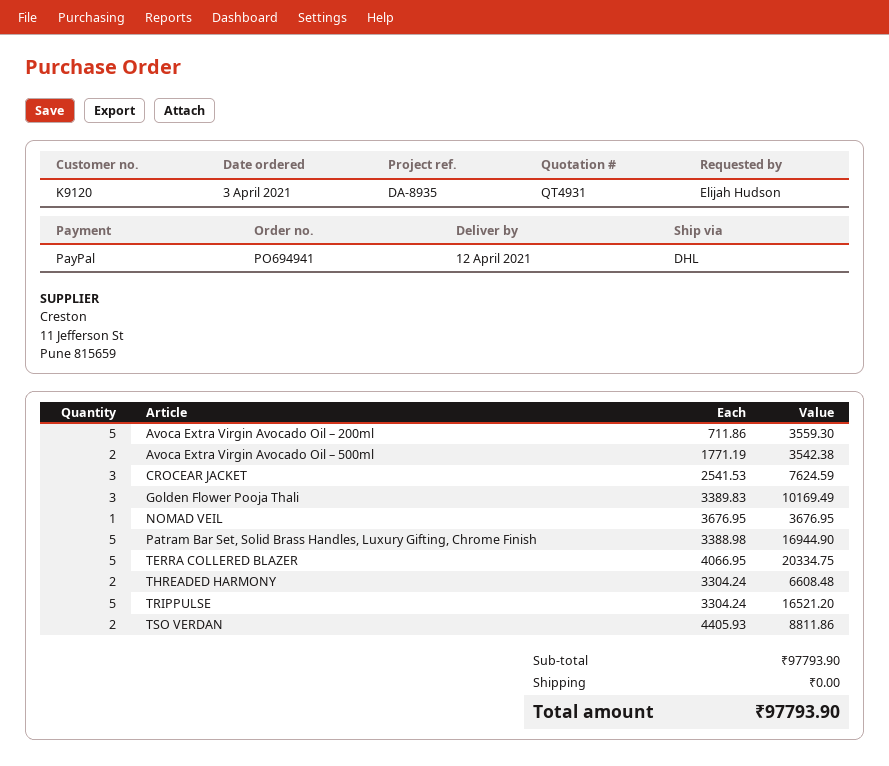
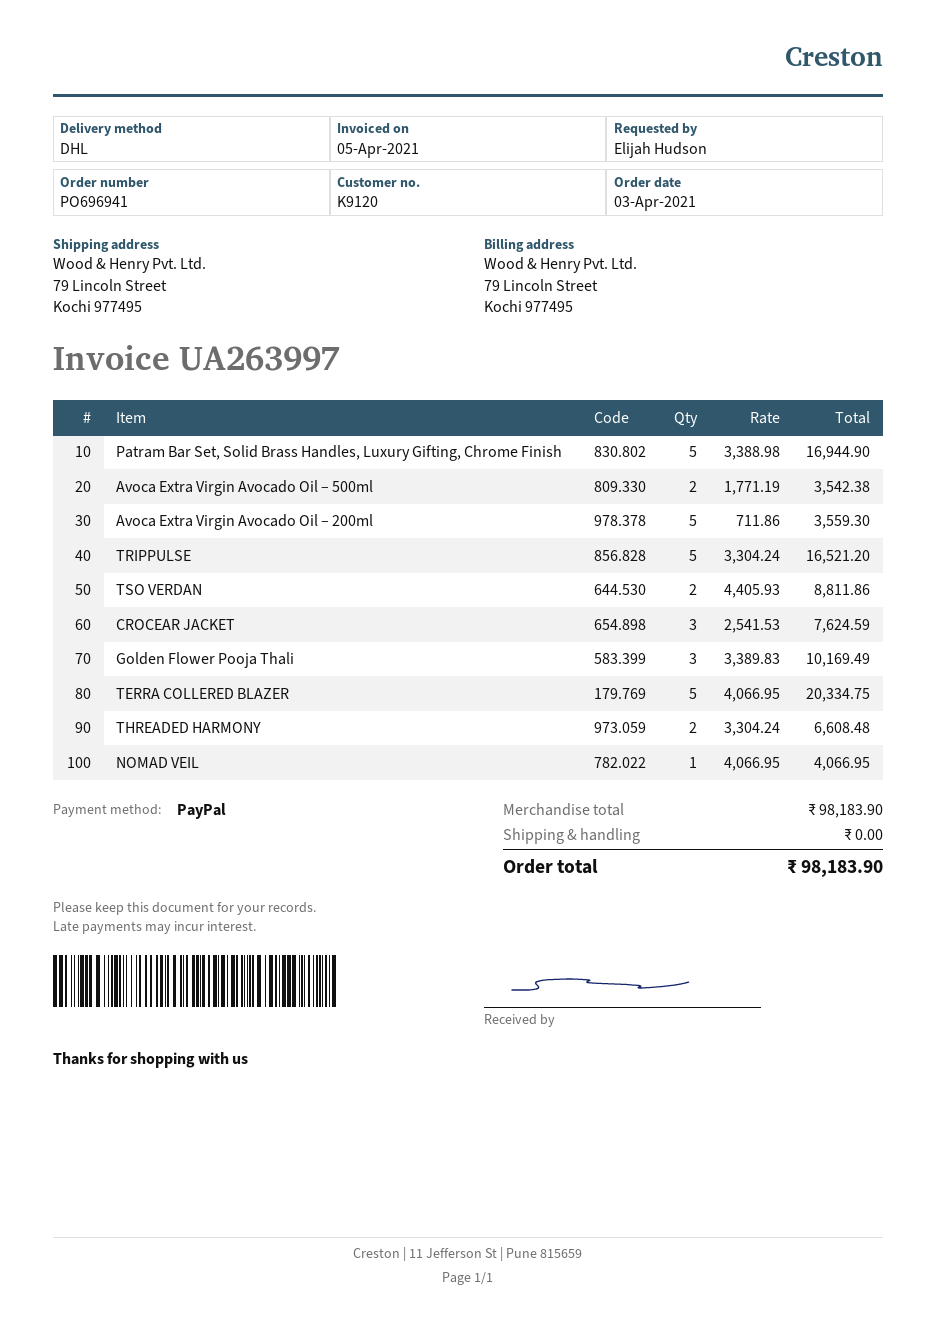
order number: PO694941 -> PO696941
NOMAD VEIL: 1 x 3676.95 = 3676.95 -> 1 x 4066.95 = 4066.95
subtotal: 97793.90 -> 98183.90
total: 97793.90 -> 98183.90

